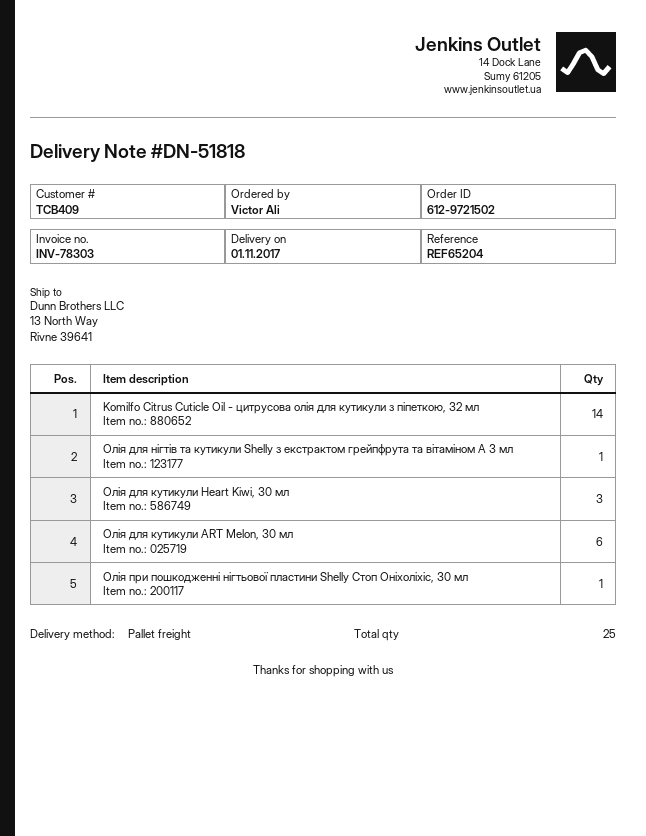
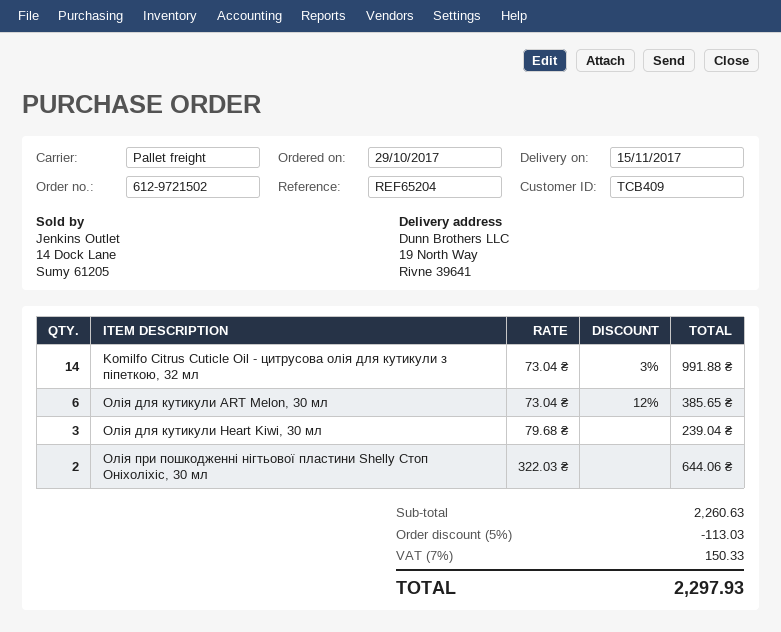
delivery date: 2017-11-01 -> 2017-11-15
ship to: 13 North Way, Rivne 39641 -> 19 North Way, Rivne 39641
Олія для нігтів та кутикули Shelly з екстрактом грейпфрута та вітаміном А 3 мл: 1 -> none
Олія при пошкодженні нігтьової пластини Shelly Стоп Оніхоліхіс, 30 мл: 1 -> 2

